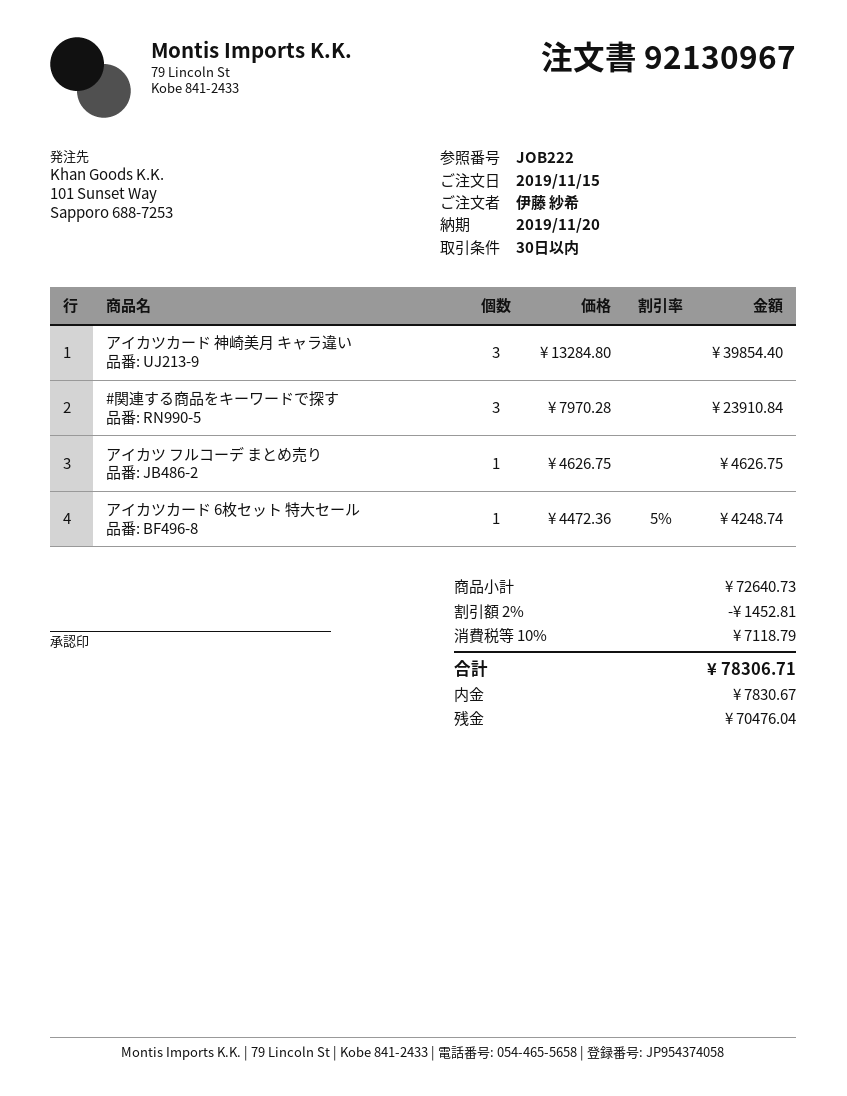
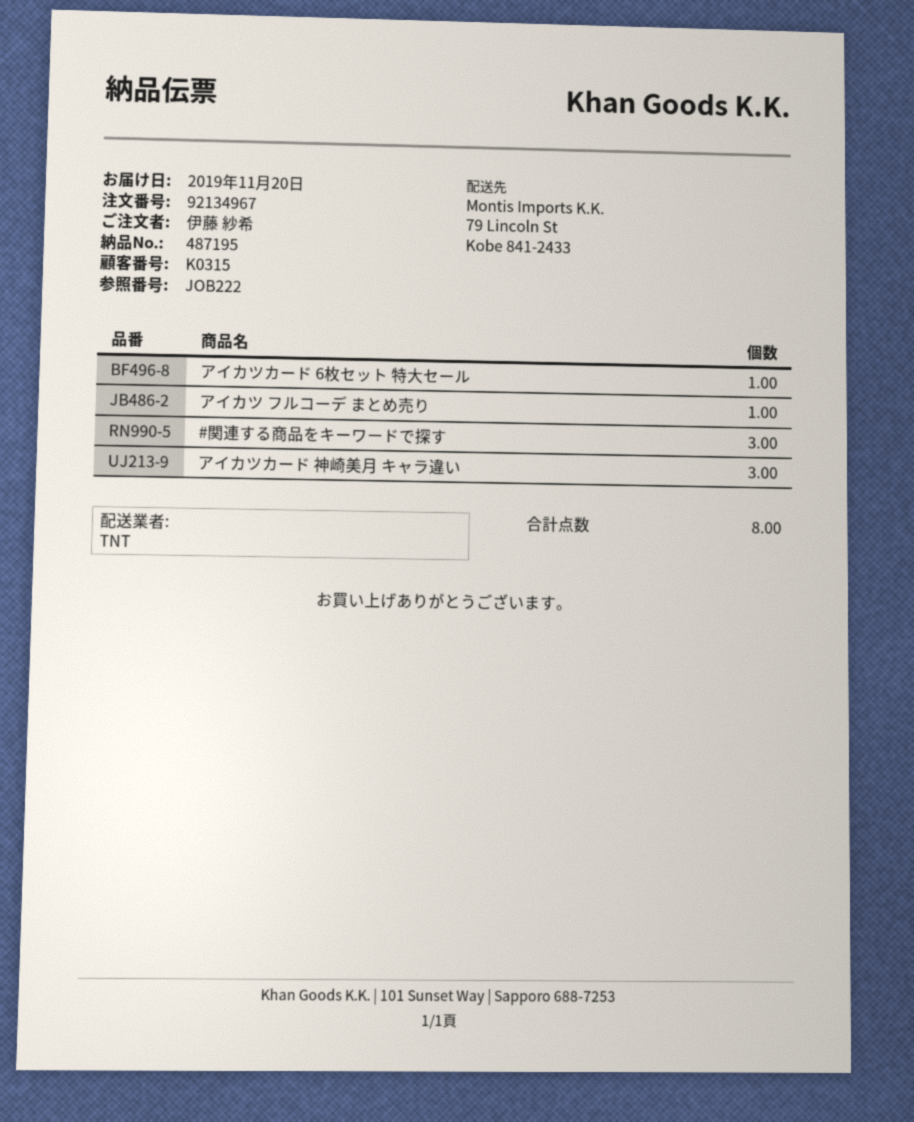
order number: 92130967 -> 92134967

